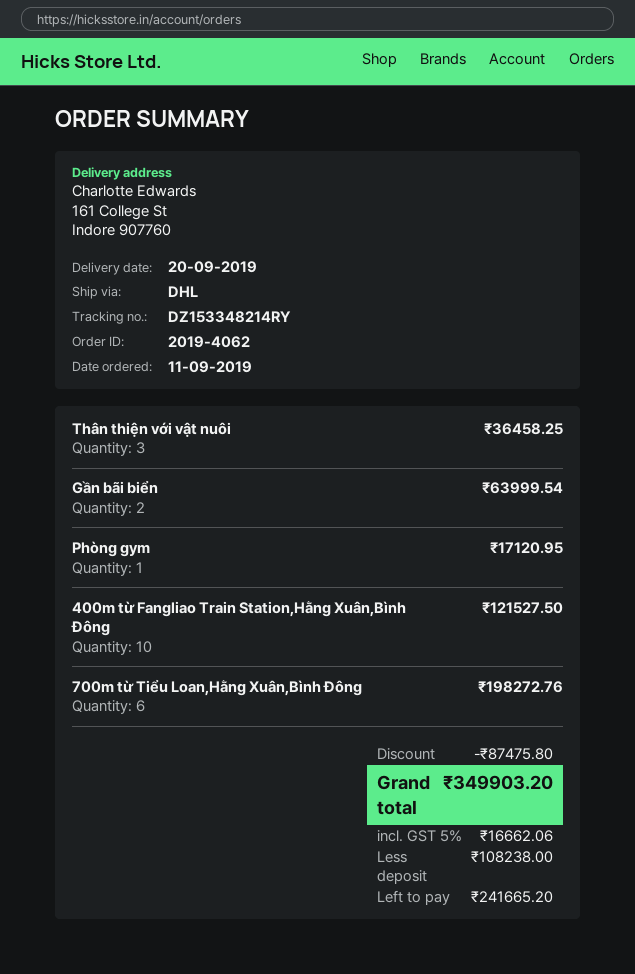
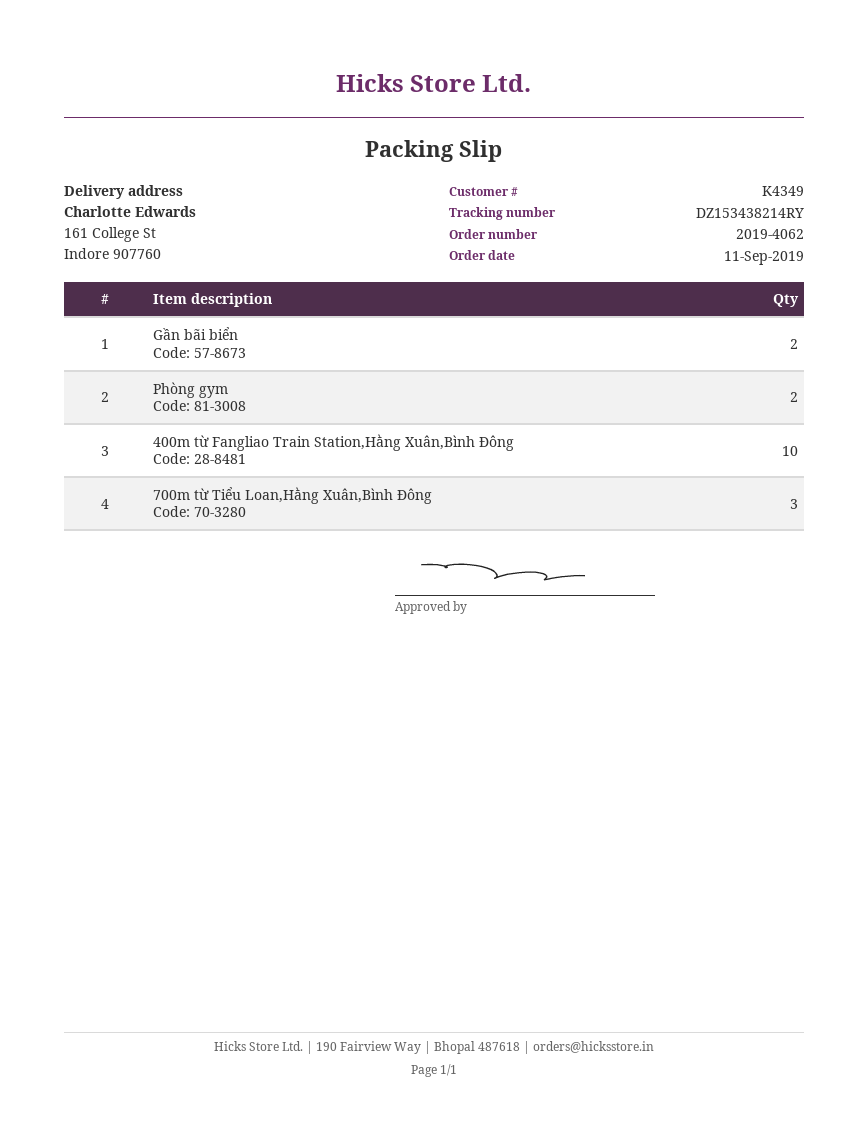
tracking number: DZ153348214RY -> DZ153438214RY
Thân thiện với vật nuôi: 3 -> none
Phòng gym: 1 -> 2
700m từ Tiểu Loan,Hằng Xuân,Bình Đông: 6 -> 3

